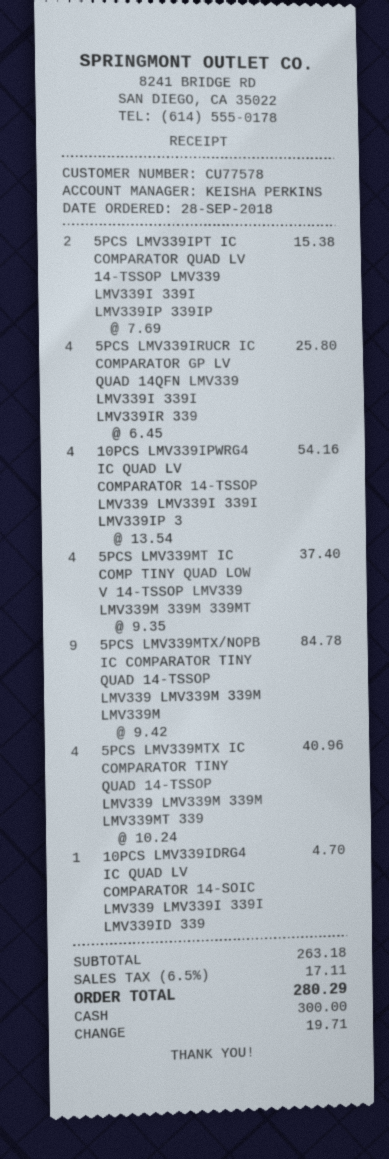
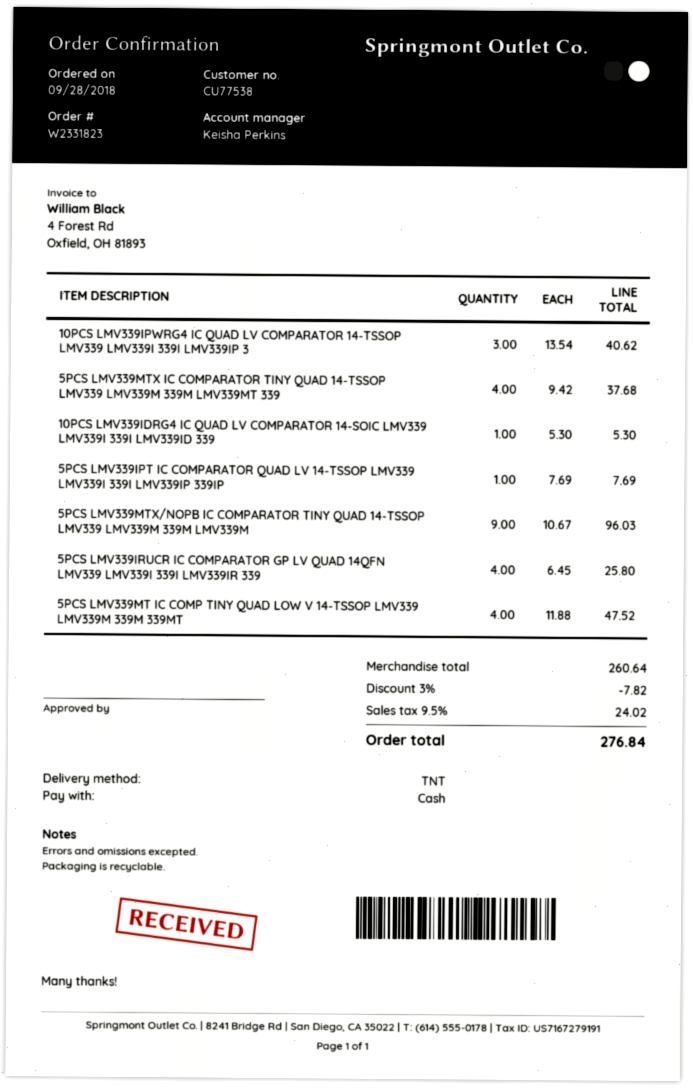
customer number: CU77578 -> CU77538
5PCS LMV339IPT IC COMPARATOR QUAD LV 14-TSSOP LMV339 LMV339I 339I LMV339IP 339IP: 2 x 7.69 = 15.38 -> 1 x 7.69 = 7.69
10PCS LMV339IPWRG4 IC QUAD LV COMPARATOR 14-TSSOP LMV339 LMV339I 339I LMV339IP 3: 4 x 13.54 = 54.16 -> 3 x 13.54 = 40.62
5PCS LMV339MT IC COMP TINY QUAD LOW V 14-TSSOP LMV339 LMV339M 339M 339MT: 4 x 9.35 = 37.40 -> 4 x 11.88 = 47.52
5PCS LMV339MTX/NOPB IC COMPARATOR TINY QUAD 14-TSSOP LMV339 LMV339M 339M LMV339M: 9 x 9.42 = 84.78 -> 9 x 10.67 = 96.03
5PCS LMV339MTX IC COMPARATOR TINY QUAD 14-TSSOP LMV339 LMV339M 339M LMV339MT 339: 4 x 10.24 = 40.96 -> 4 x 9.42 = 37.68
10PCS LMV339IDRG4 IC QUAD LV COMPARATOR 14-SOIC LMV339 LMV339I 339I LMV339ID 339: 1 x 4.70 = 4.70 -> 1 x 5.30 = 5.30
subtotal: 263.18 -> 260.64
discount: none -> 3% = 7.82
tax: 6.5% = 17.11 -> 9.5% = 24.02
total: 280.29 -> 276.84

